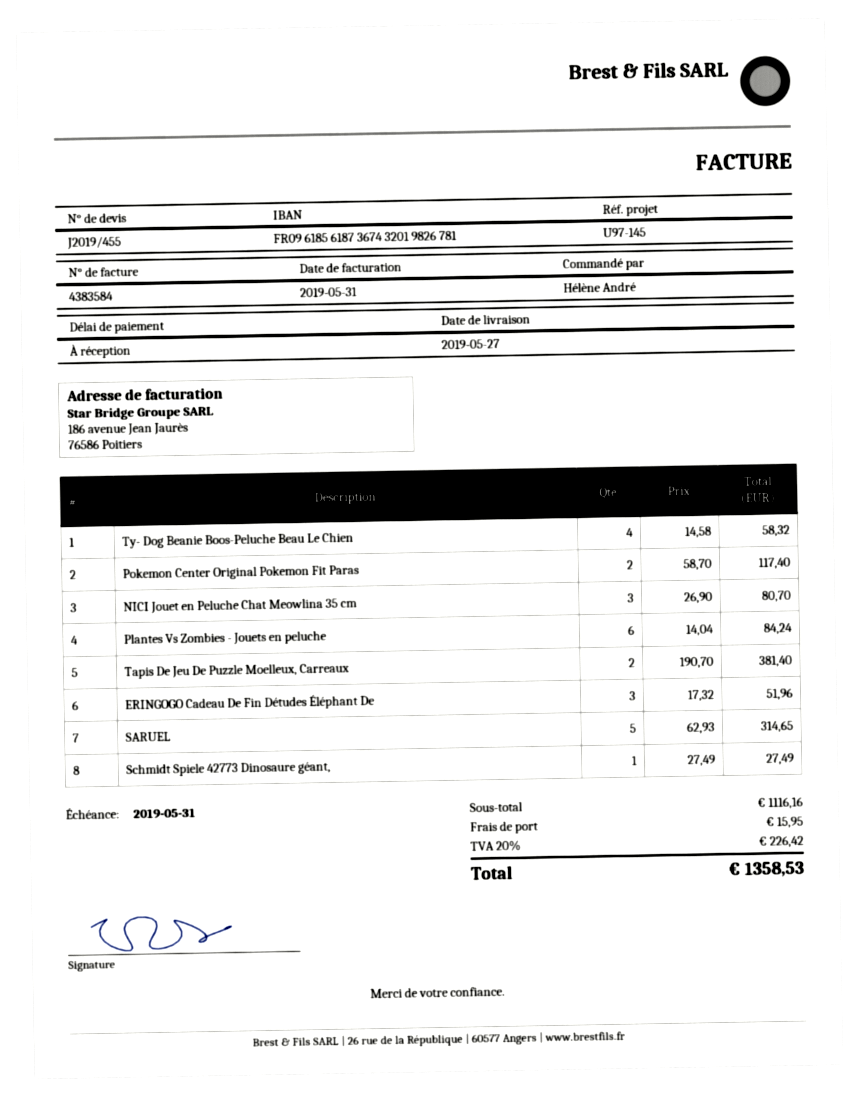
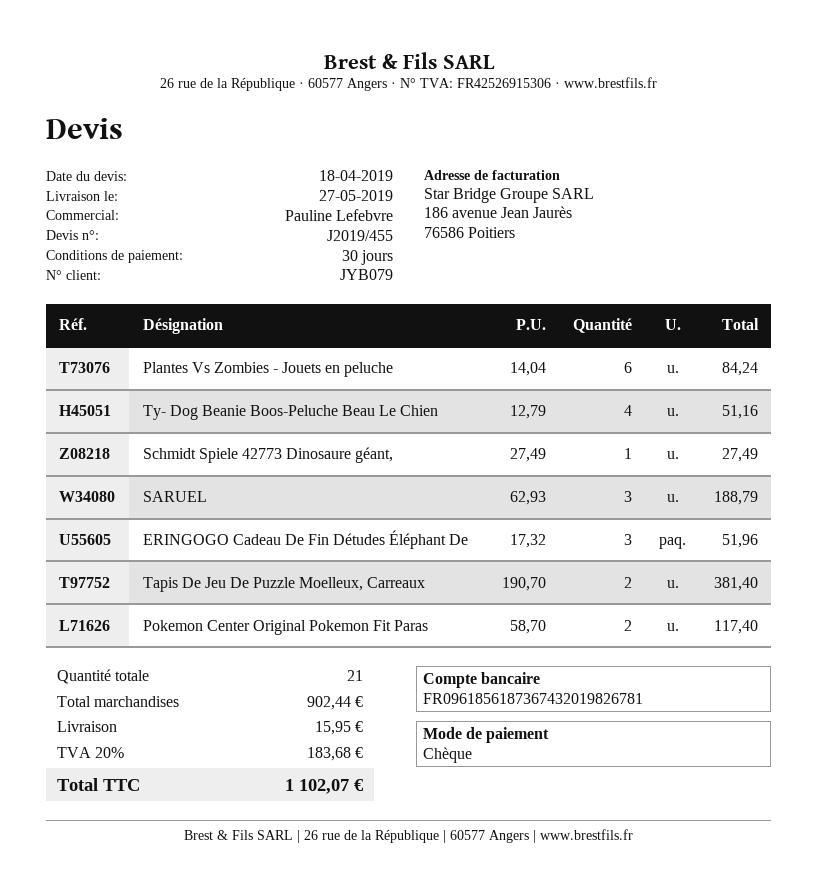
payment terms: on receipt -> 30 days
Ty- Dog Beanie Boos-Peluche Beau Le Chien: 4 x 14.58 = 58.32 -> 4 x 12.79 = 51.16
NICI Jouet en Peluche Chat Meowlina 35 cm: 3 x 26.90 = 80.70 -> none
SARUEL: 5 x 62.93 = 314.65 -> 3 x 62.93 = 188.79
subtotal: 1116.16 -> 902.44
tax: 20% = 226.42 -> 20% = 183.68
total: 1358.53 -> 1102.07

